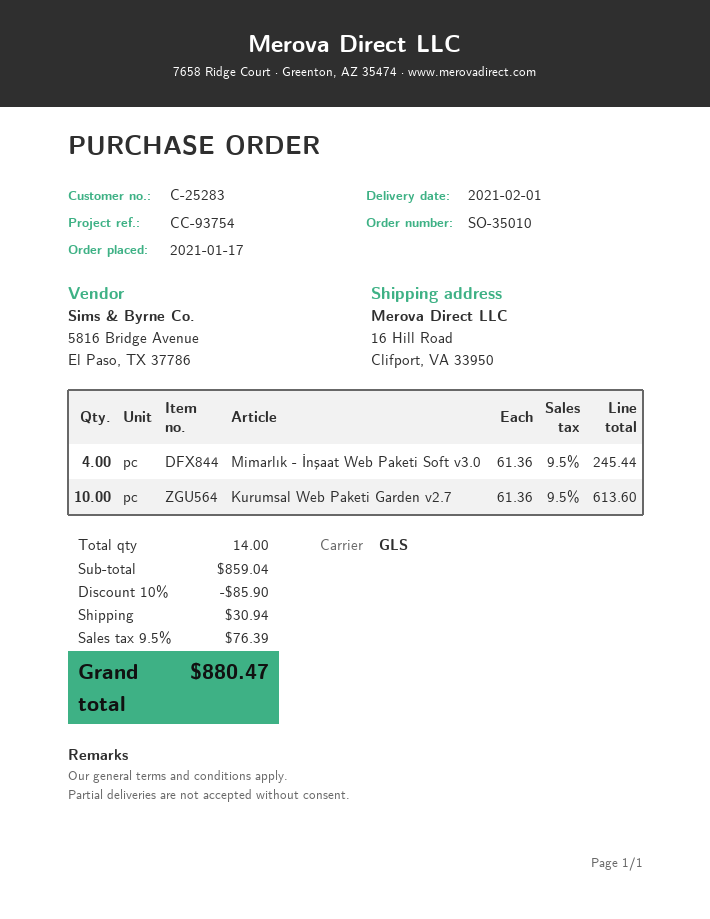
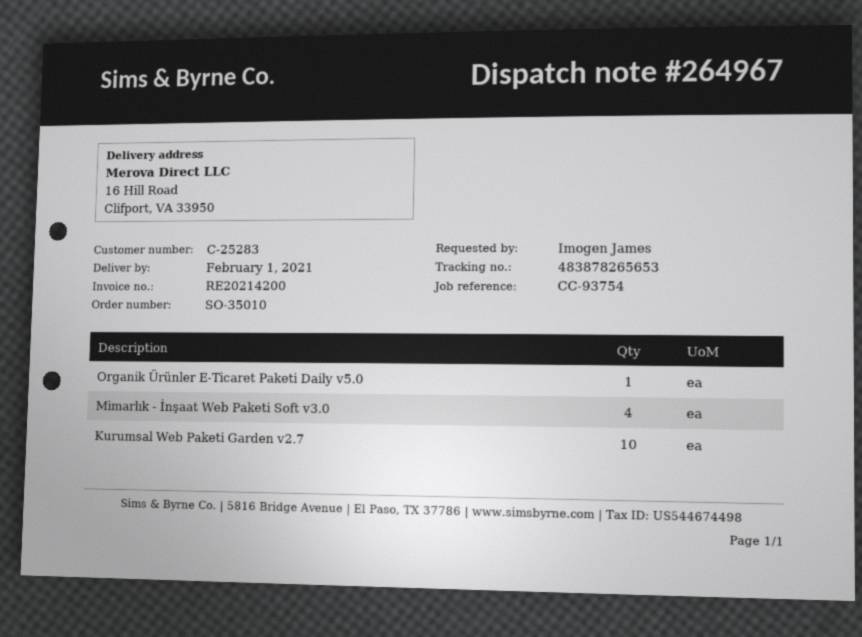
Organik Ürünler E-Ticaret Paketi Daily v5.0: none -> 1

